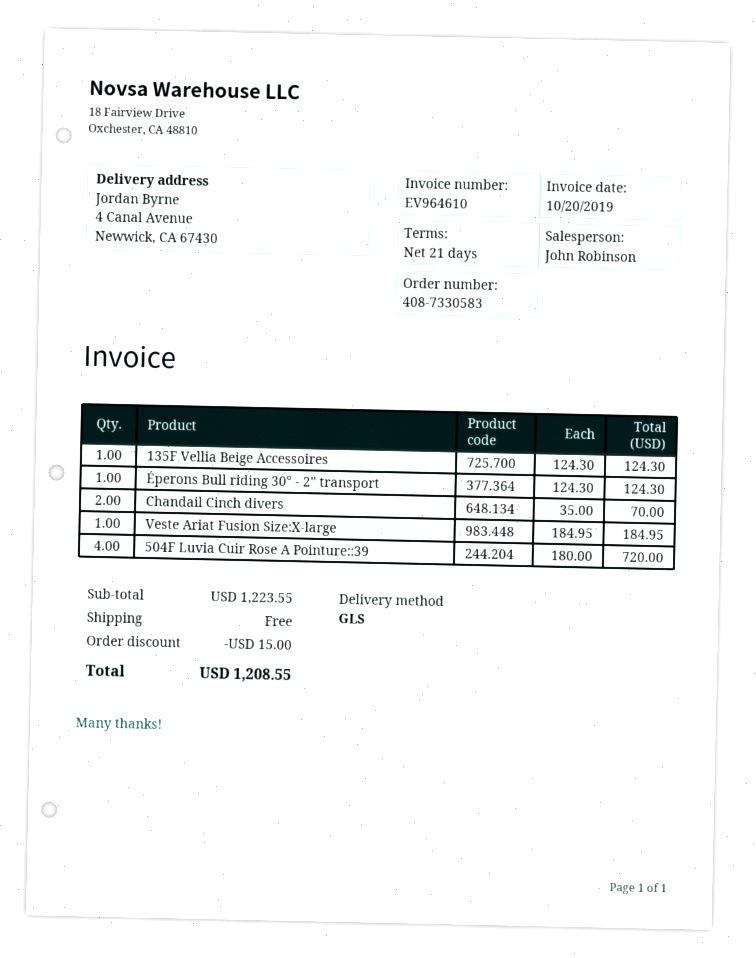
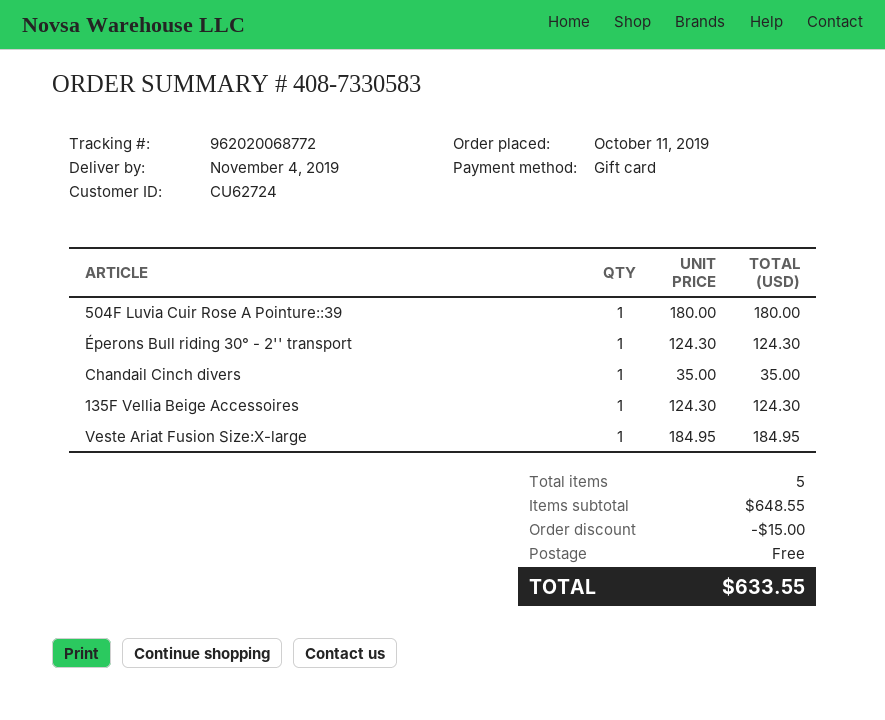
Chandail Cinch divers: 2 x 35.00 = 70.00 -> 1 x 35.00 = 35.00
504F Luvia Cuir Rose A Pointure::39: 4 x 180.00 = 720.00 -> 1 x 180.00 = 180.00
subtotal: 1223.55 -> 648.55
total: 1208.55 -> 633.55

